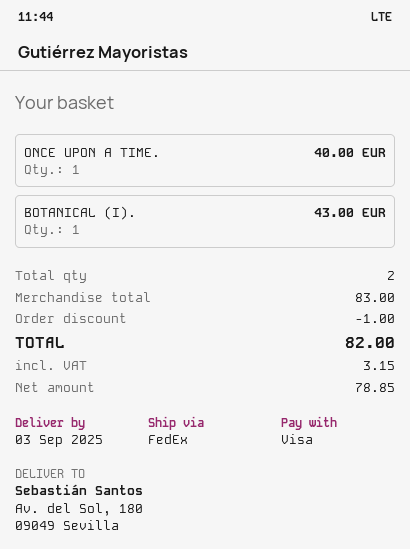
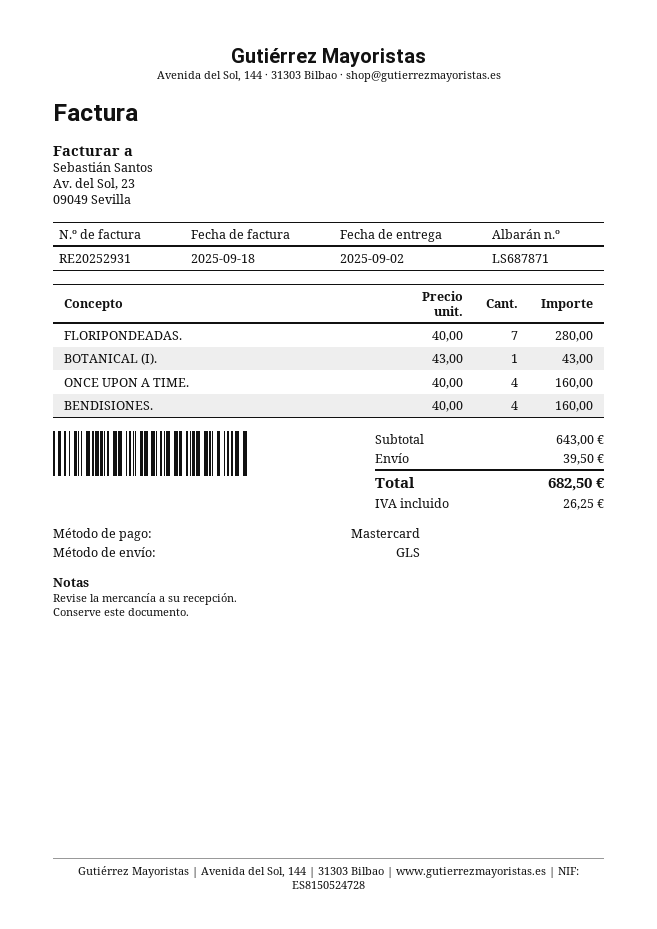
delivery date: 2025-09-03 -> 2025-09-02
payment method: Visa -> Mastercard
shipping method: FedEx -> GLS
ONCE UPON A TIME.: 1 for 40.00 -> 4 for 160.00
FLORIPONDEADAS.: none -> 7 for 280.00
BENDISIONES.: none -> 4 for 160.00
subtotal: 83.00 -> 643.00
discount: 1.00 -> none
shipping: none -> 39.50
tax: 3.15 -> 26.25
total: 82.00 -> 682.50

